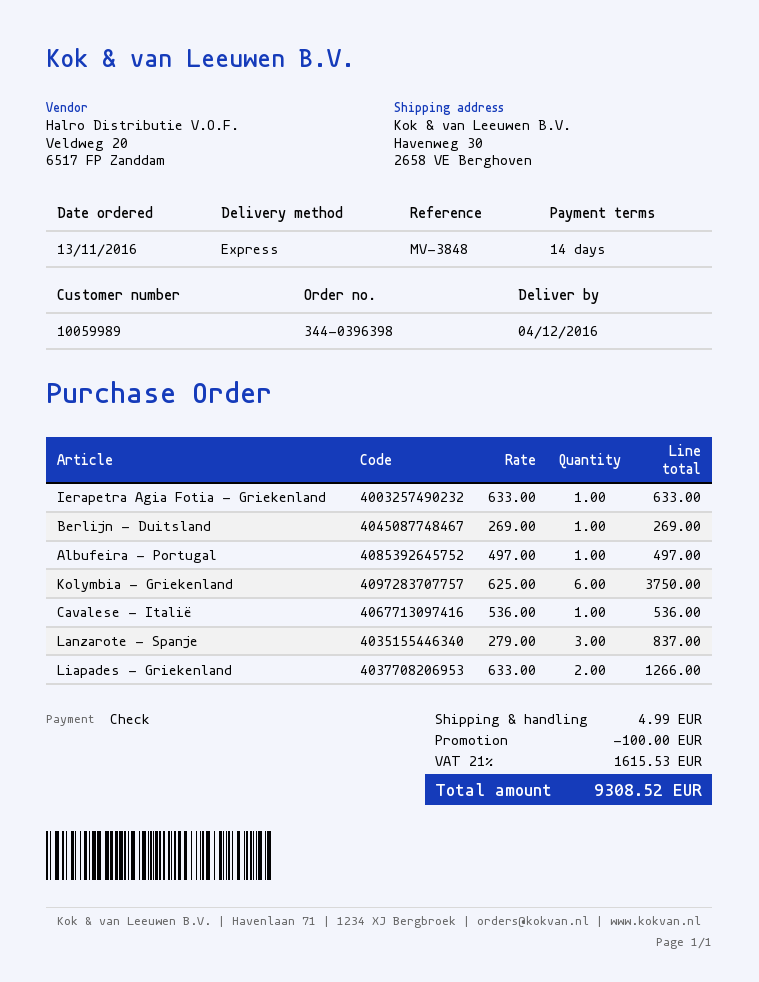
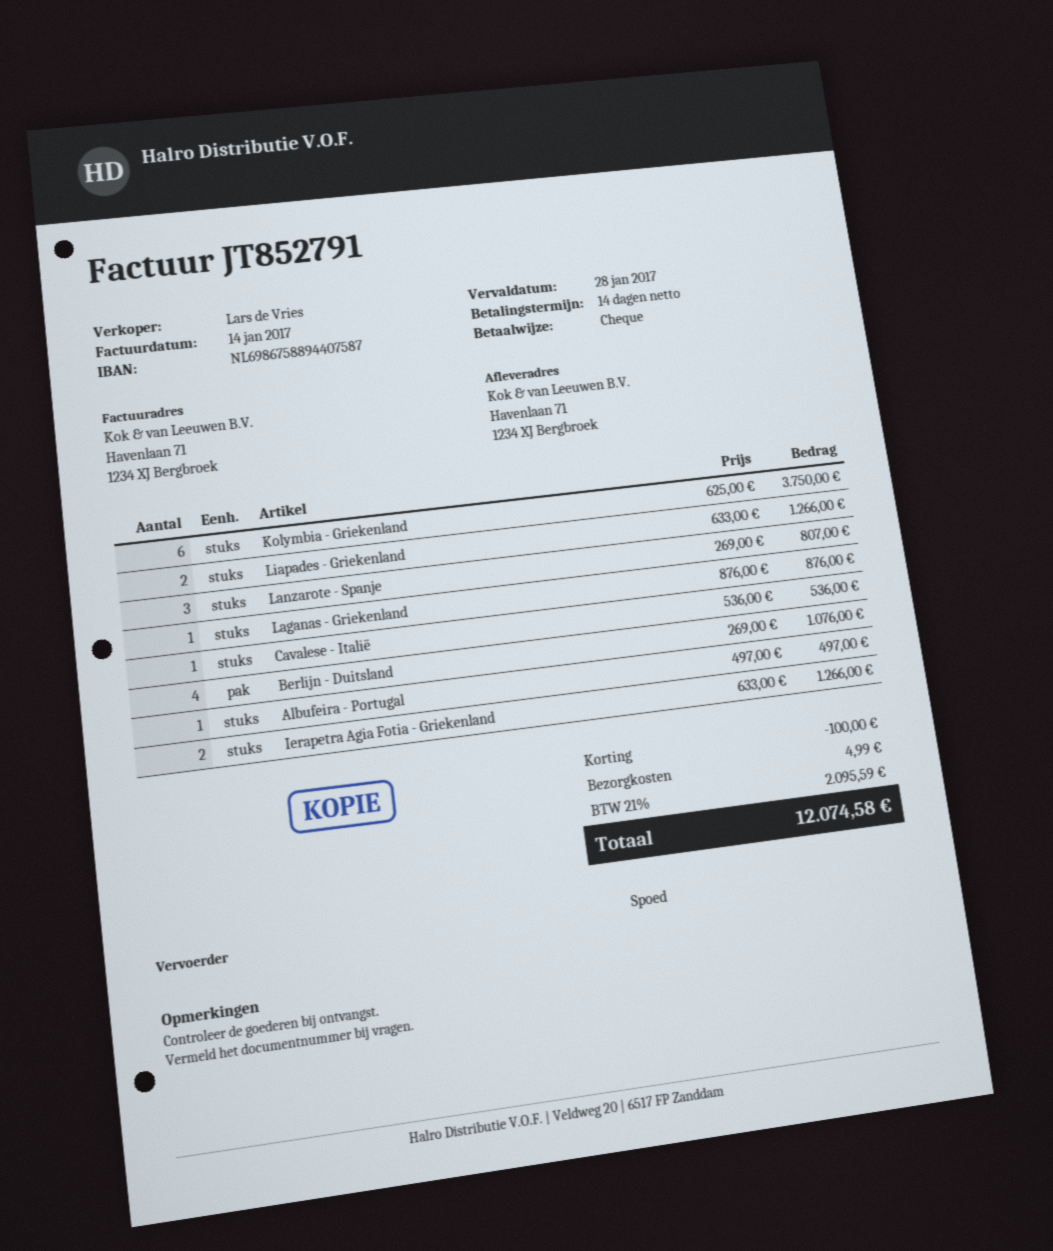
ship to: Havenweg 30, 2658 VE Berghoven -> Havenlaan 71, 1234 XJ Bergbroek
Ierapetra Agia Fotia - Griekenland: 1 x 633.00 = 633.00 -> 2 x 633.00 = 1266.00
Berlijn - Duitsland: 1 x 269.00 = 269.00 -> 4 x 269.00 = 1076.00
Lanzarote - Spanje: 3 x 279.00 = 837.00 -> 3 x 269.00 = 807.00
Laganas - Griekenland: none -> 1 x 876.00 = 876.00
tax: 21% = 1615.53 -> 21% = 2095.59
total: 9308.52 -> 12074.58

